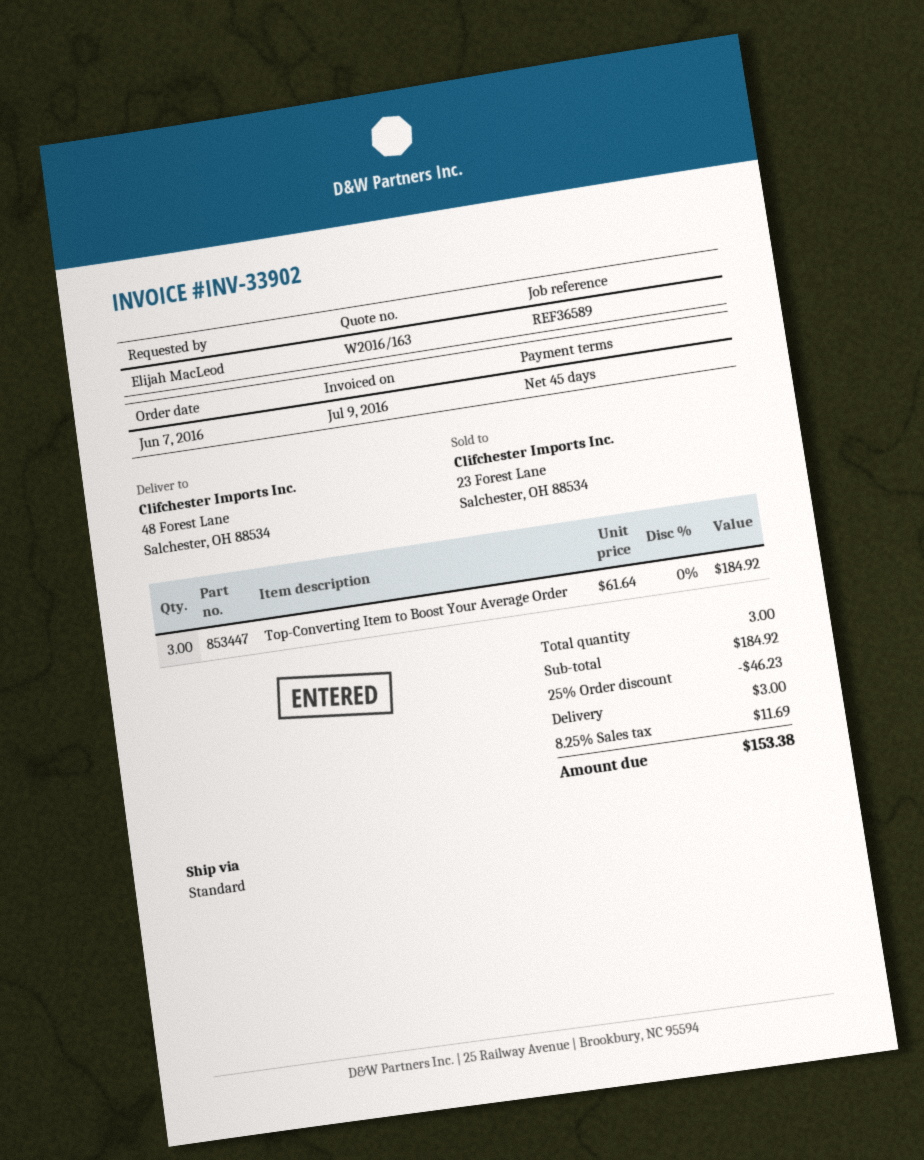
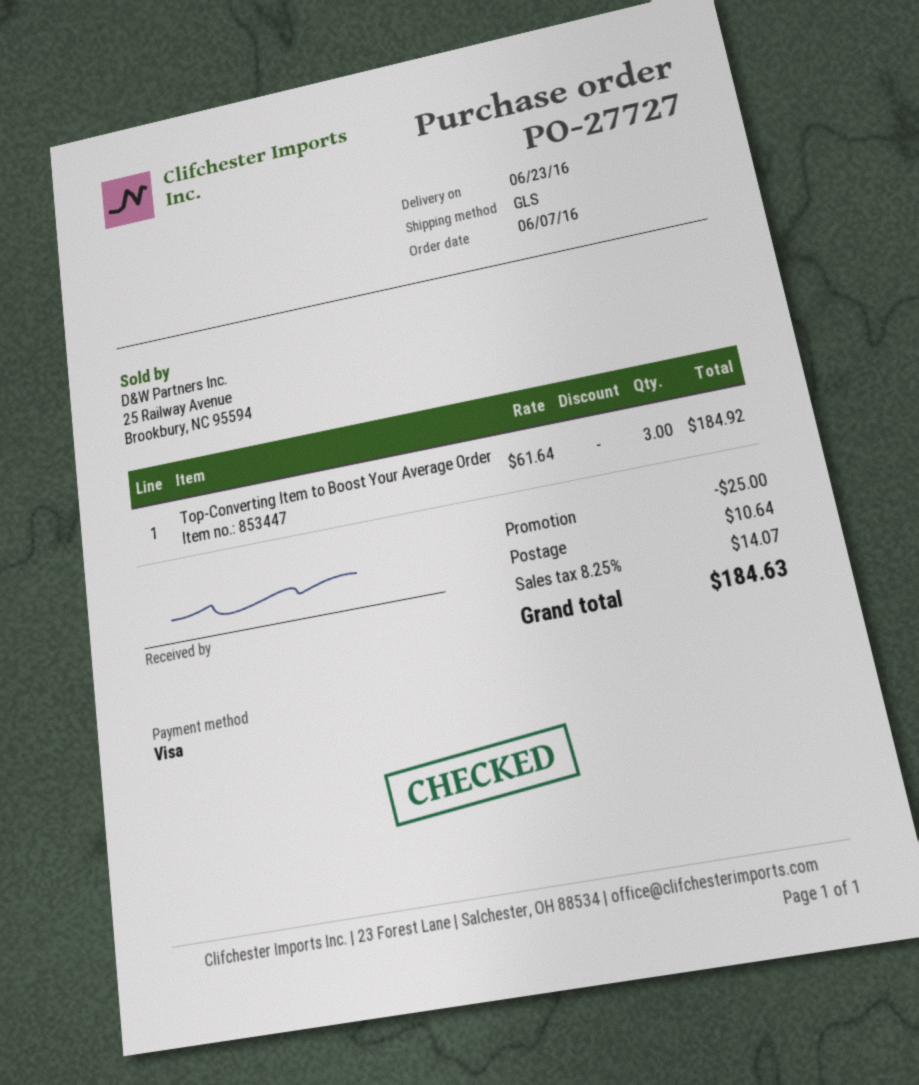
shipping method: standard -> GLS
discount: 46.23 -> 25.00
shipping: 3.00 -> 10.64
tax: 8.25% = 11.69 -> 8.25% = 14.07
total: 153.38 -> 184.63

